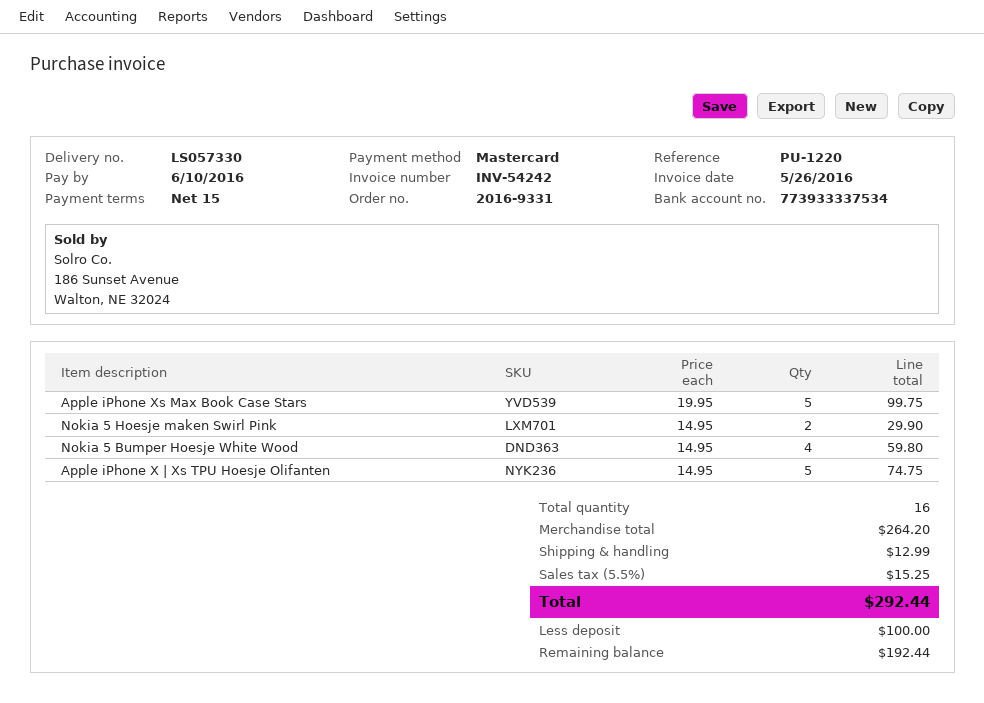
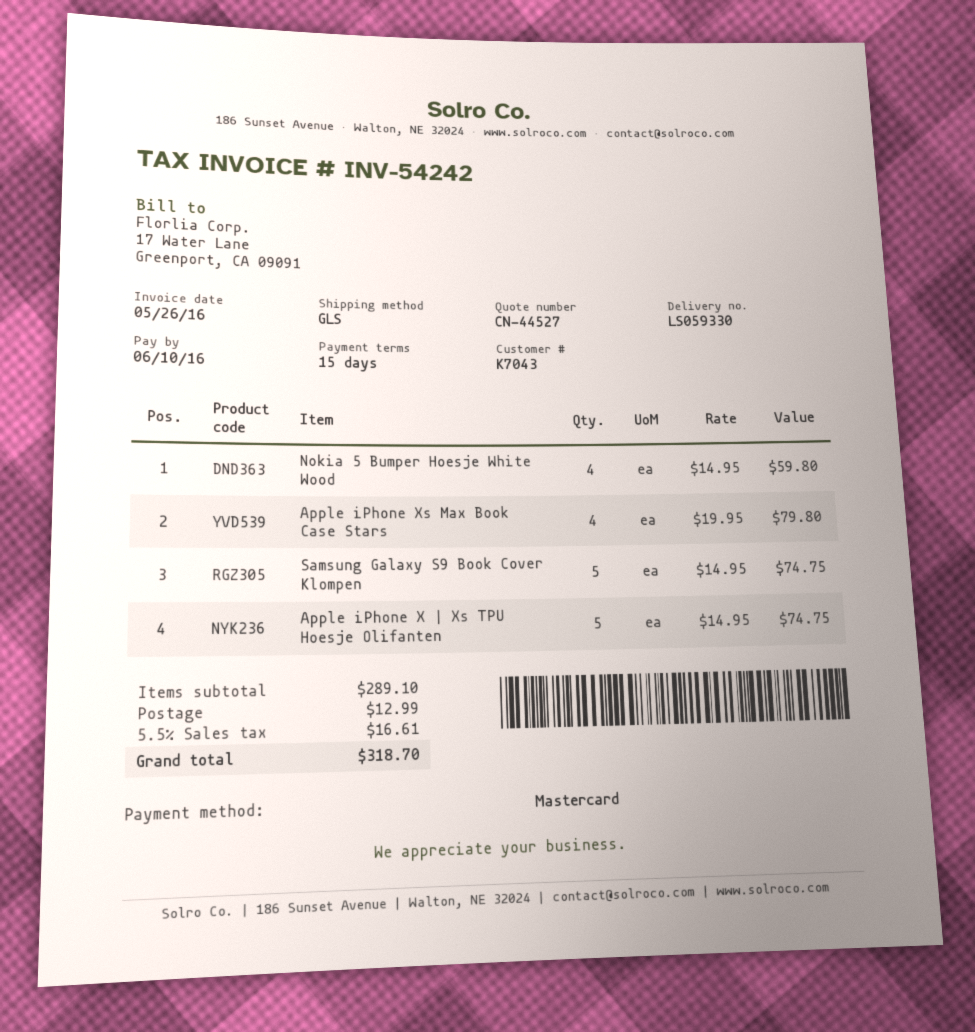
delivery note number: LS057330 -> LS059330
Apple iPhone Xs Max Book Case Stars: 5 x 19.95 = 99.75 -> 4 x 19.95 = 79.80
Nokia 5 Hoesje maken Swirl Pink: 2 x 14.95 = 29.90 -> none
Samsung Galaxy S9 Book Cover Klompen: none -> 5 x 14.95 = 74.75
subtotal: 264.20 -> 289.10
tax: 5.5% = 15.25 -> 5.5% = 16.61
total: 292.44 -> 318.70

